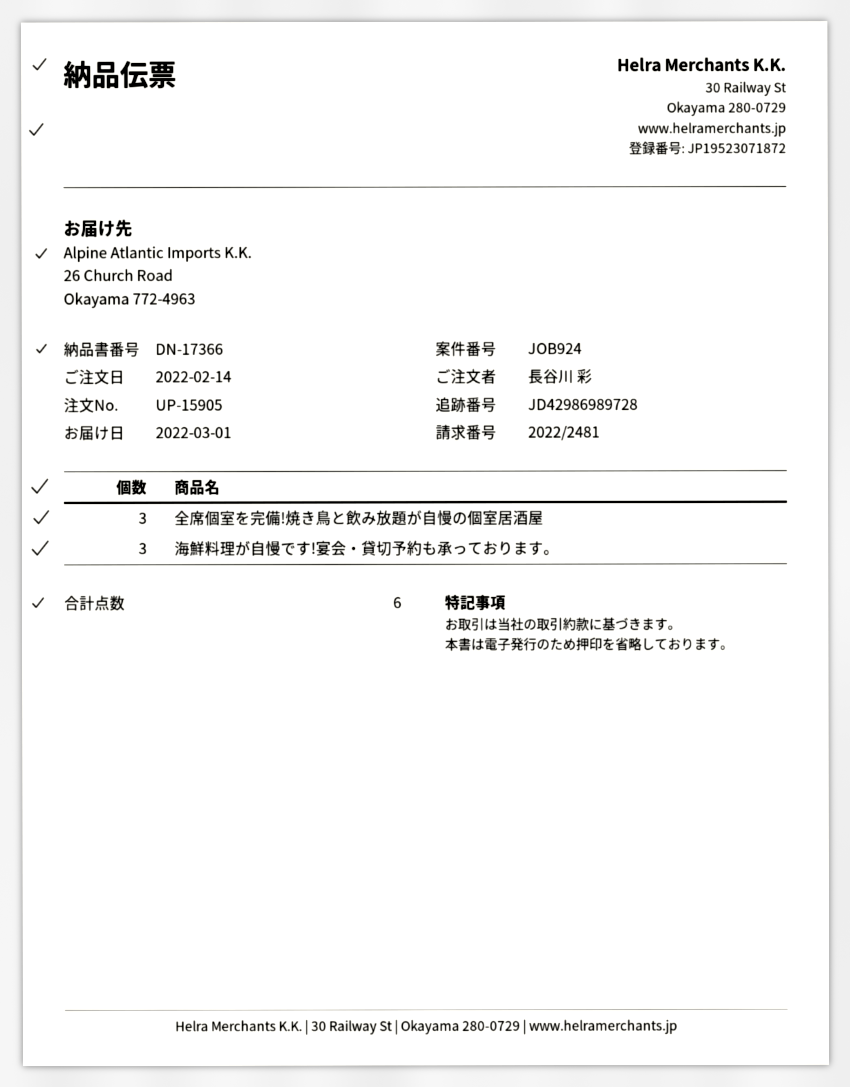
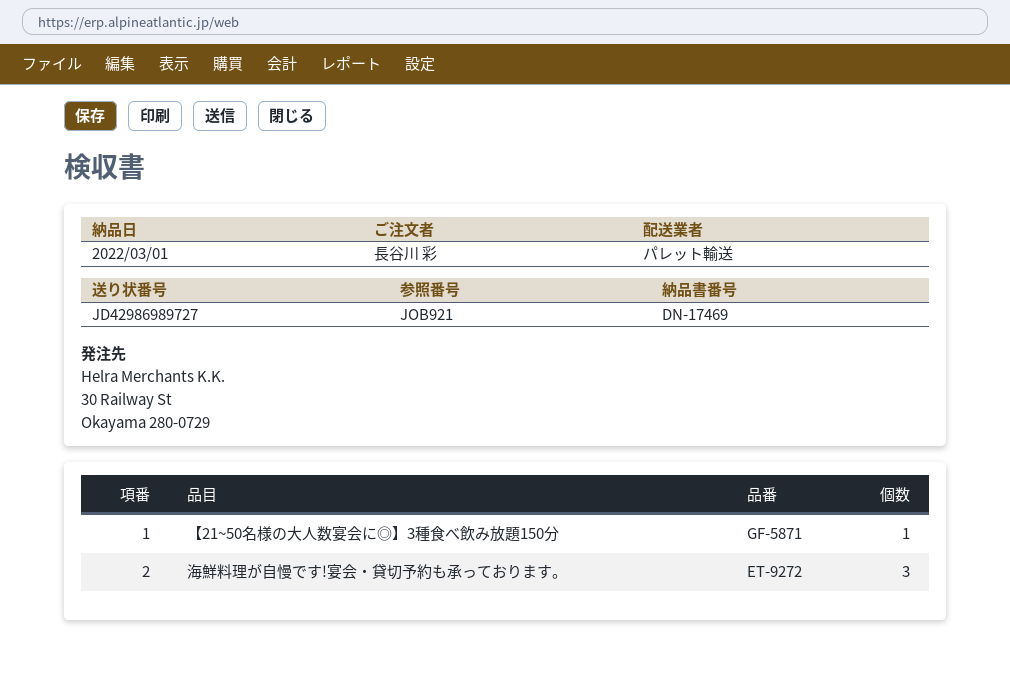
delivery note number: DN-17366 -> DN-17469
reference: JOB924 -> JOB921
tracking number: JD42986989728 -> JD42986989727
全席個室を完備!焼き鳥と飲み放題が自慢の個室居酒屋: 3 -> none
【21~50名様の大人数宴会に◎】3種食べ飲み放題150分: none -> 1

